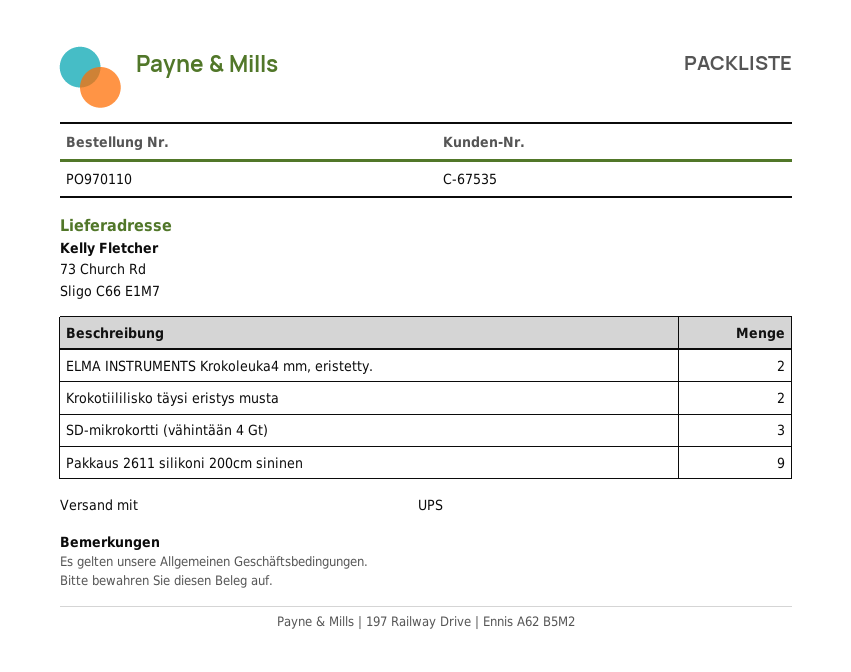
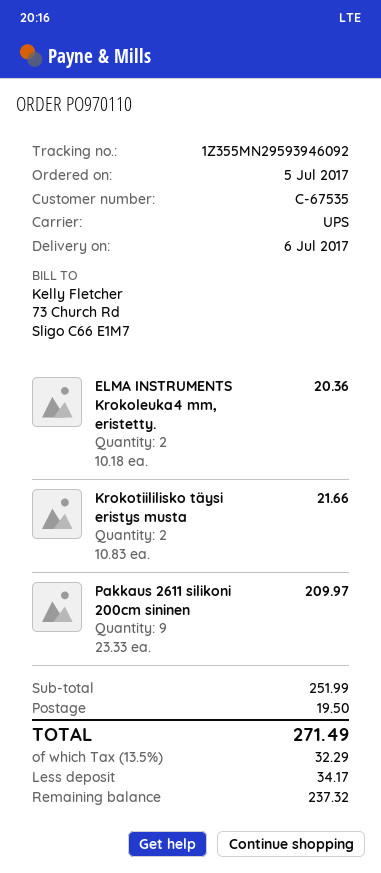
SD-mikrokortti (vähintään 4 Gt): 3 -> none

